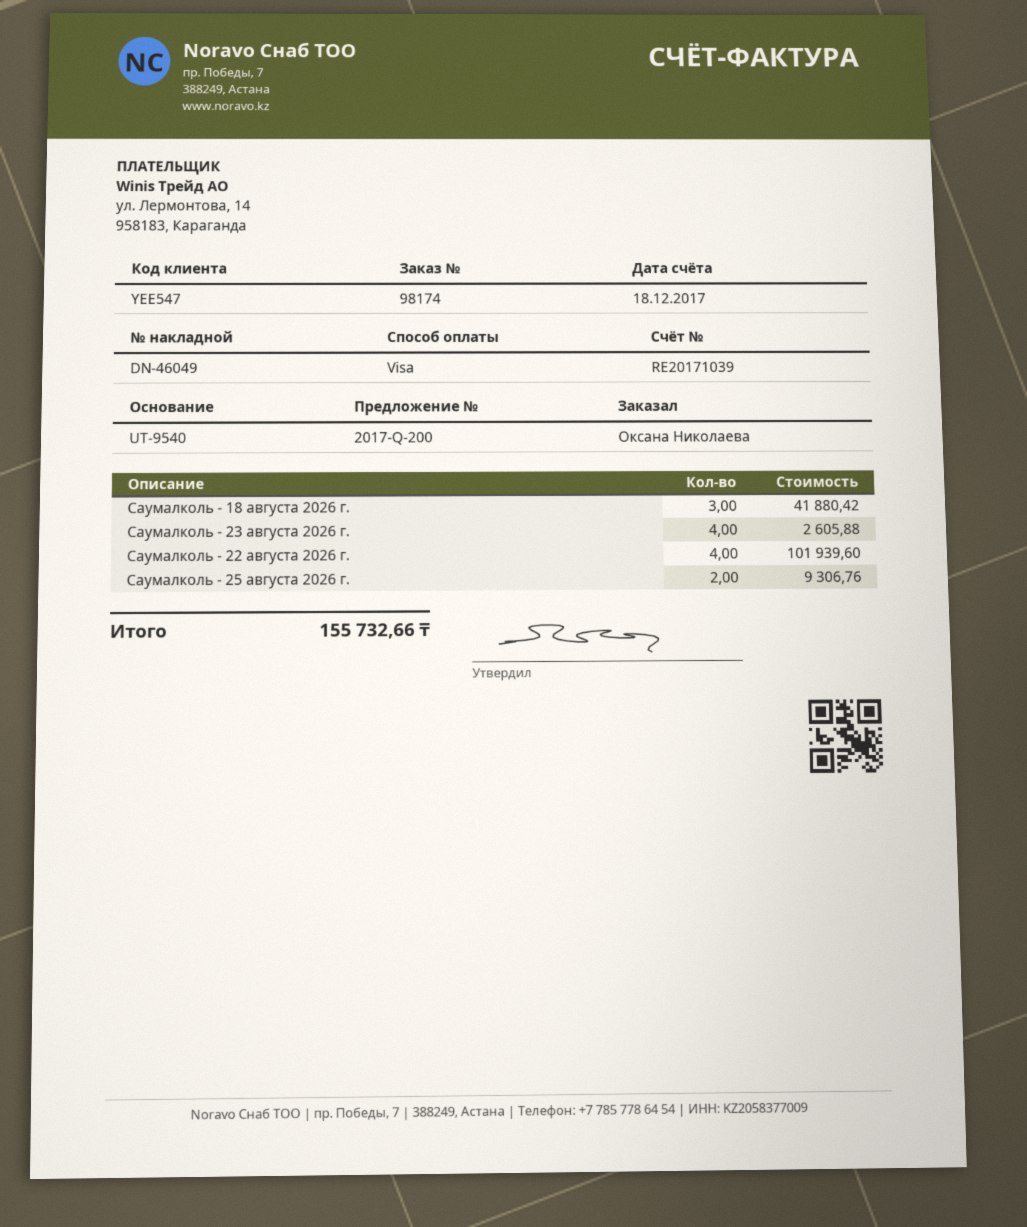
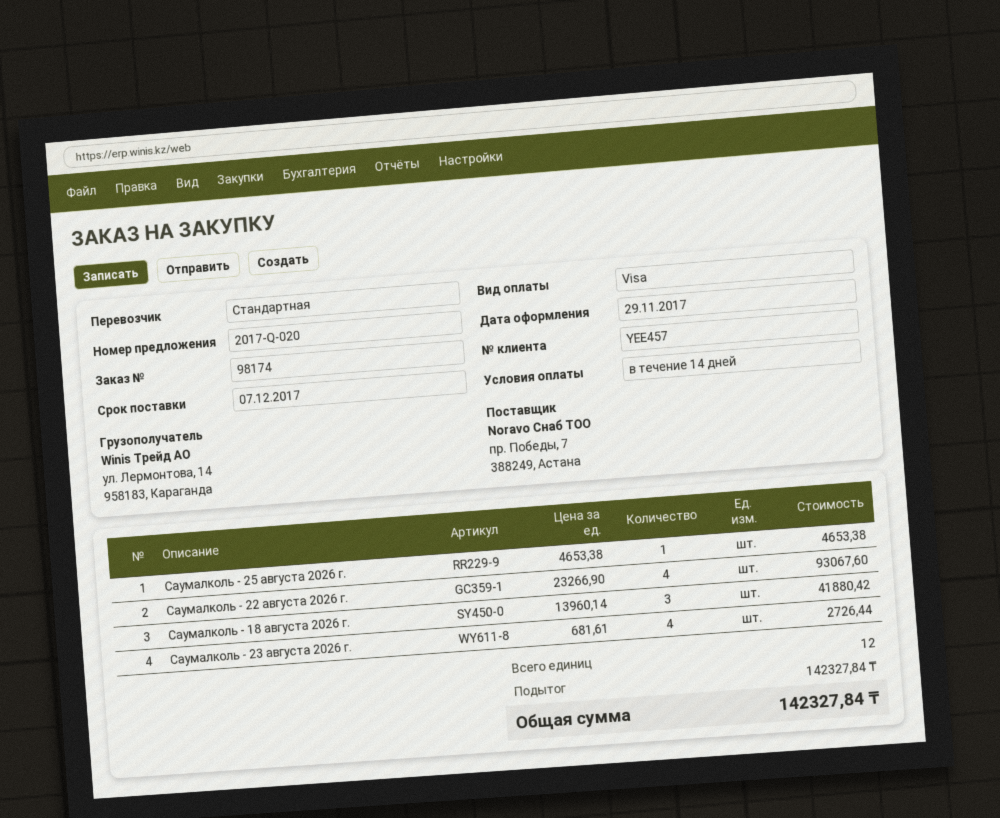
quote number: 2017-Q-200 -> 2017-Q-020
customer number: YEE547 -> YEE457
Саумалколь - 23 августа 2026 г.: 4 for 2605.88 -> 4 for 2726.44
Саумалколь - 22 августа 2026 г.: 4 for 101939.60 -> 4 for 93067.60
Саумалколь - 25 августа 2026 г.: 2 for 9306.76 -> 1 for 4653.38
total: 155732.66 -> 142327.84

